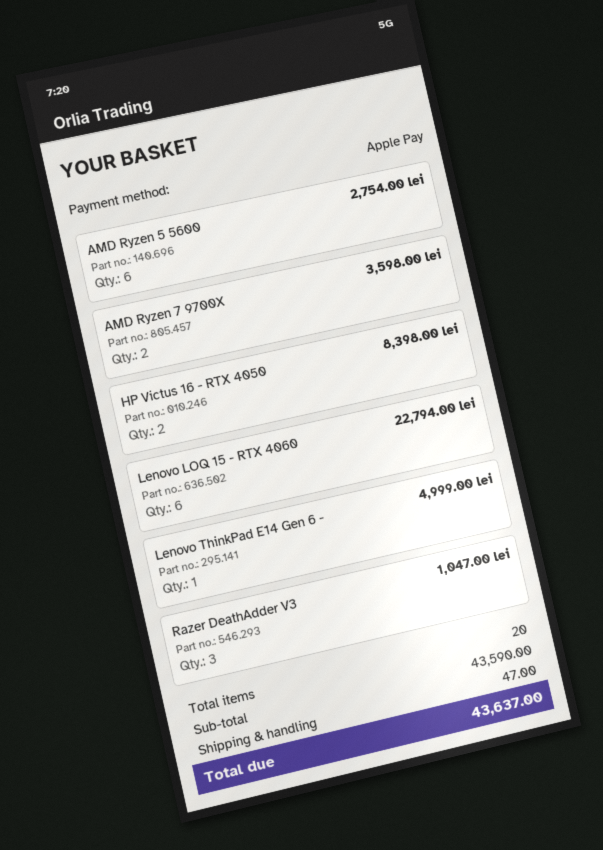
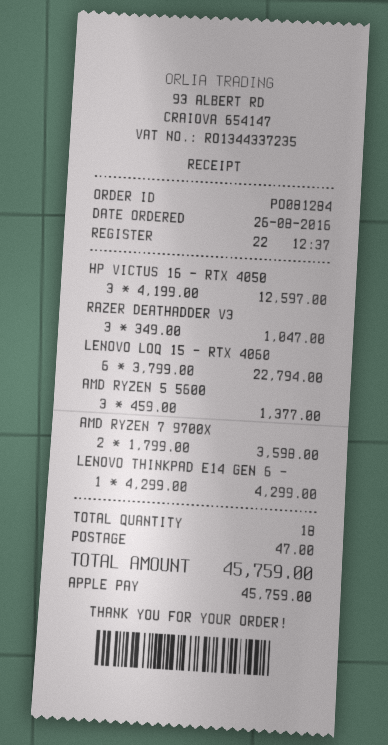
AMD Ryzen 5 5600: 6 for 2754.00 -> 3 for 1377.00
HP Victus 16 - RTX 4050: 2 for 8398.00 -> 3 for 12597.00
Lenovo ThinkPad E14 Gen 6 -: 1 for 4999.00 -> 1 for 4299.00
total quantity: 20 -> 18
total: 43637.00 -> 45759.00

